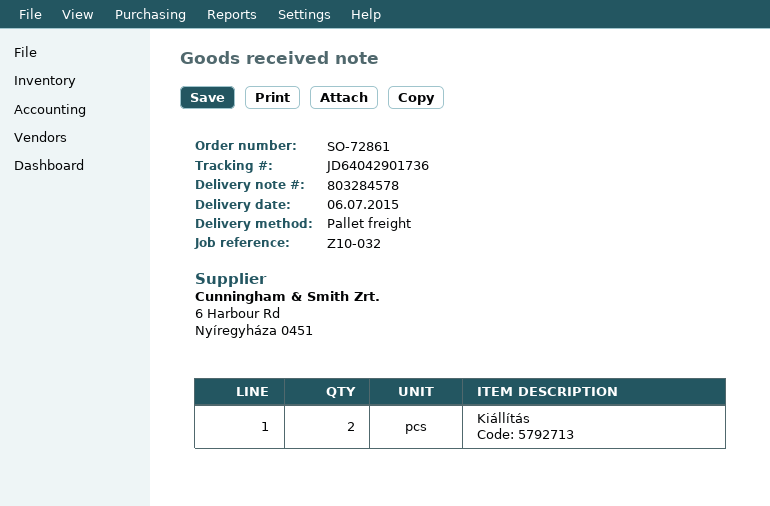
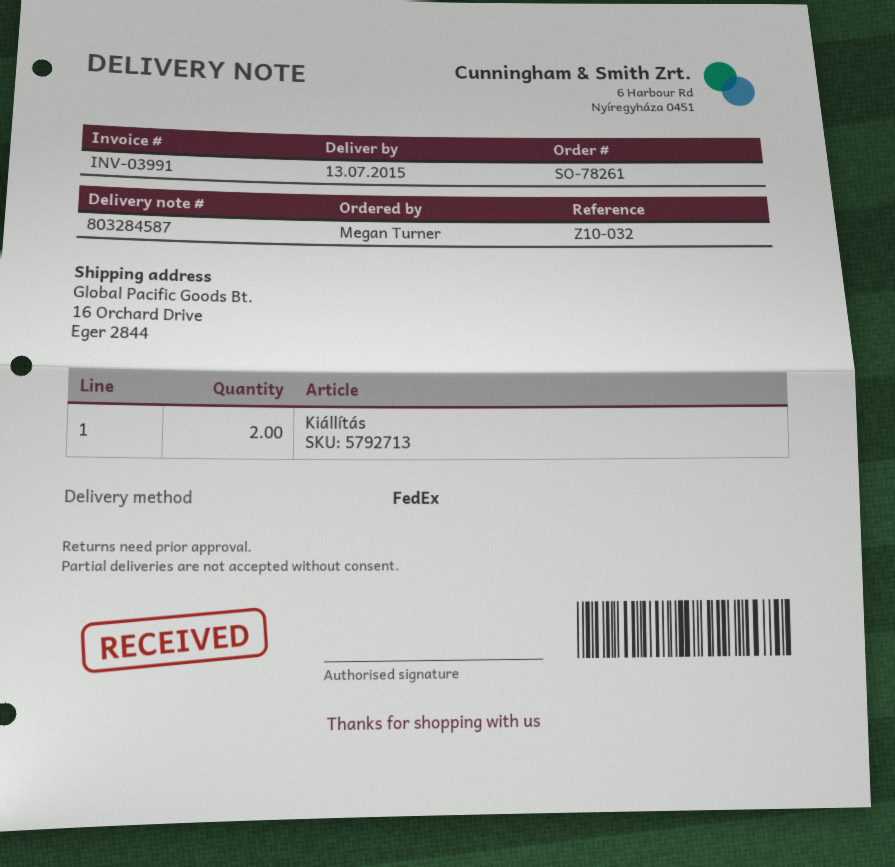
order number: SO-72861 -> SO-78261
delivery note number: 803284578 -> 803284587
delivery date: 2015-07-06 -> 2015-07-13
shipping method: pallet freight -> FedEx

